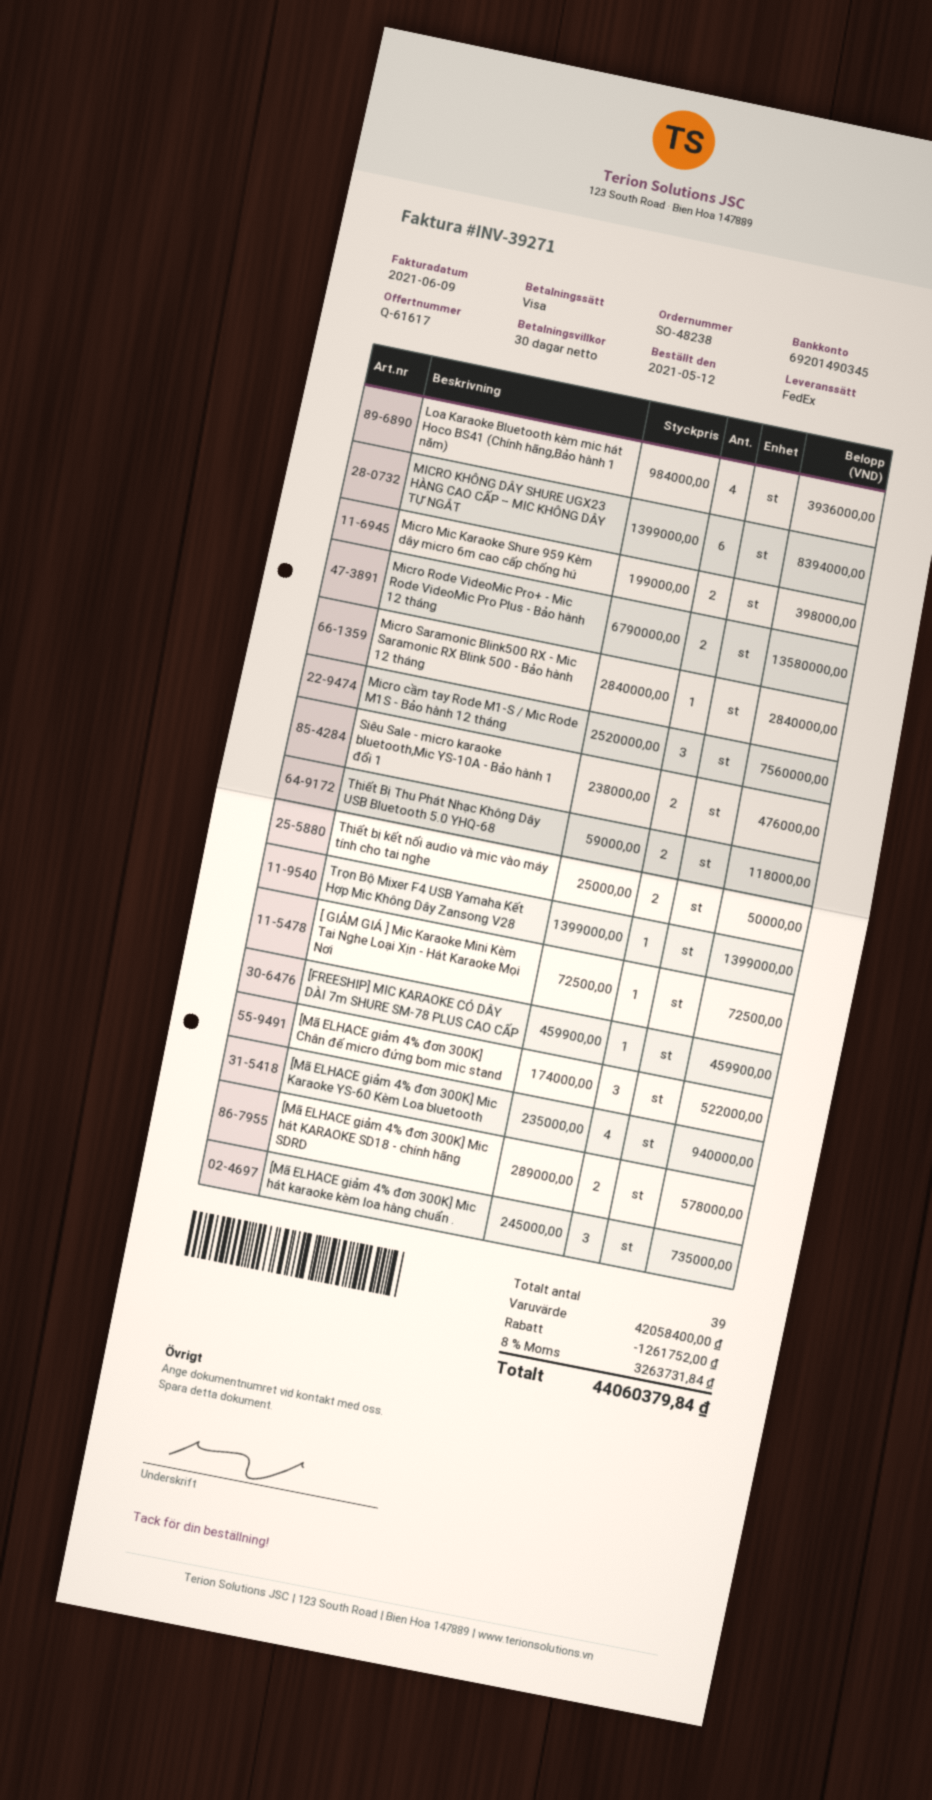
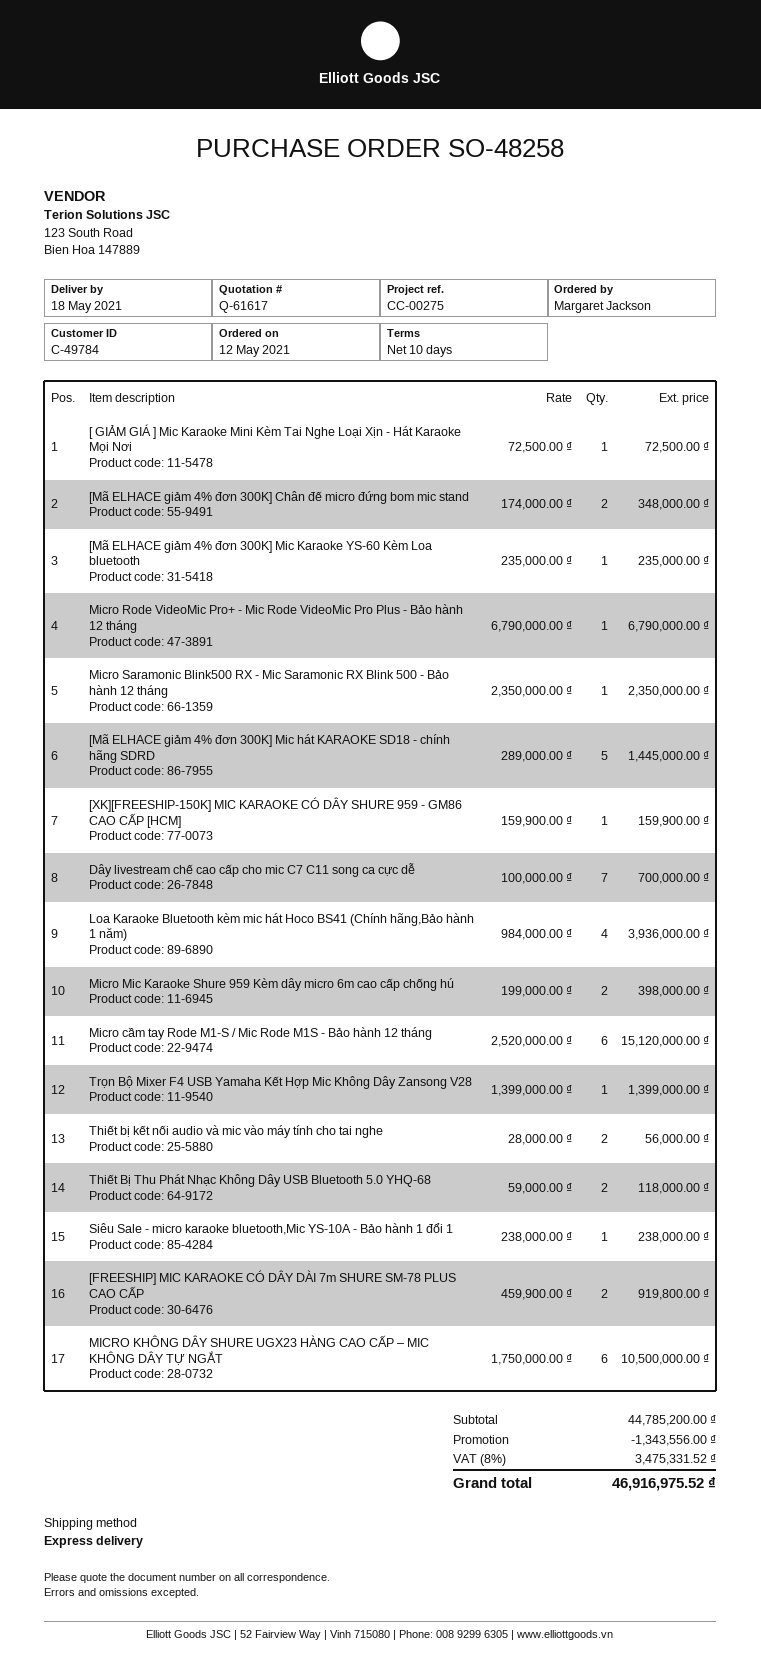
order number: SO-48238 -> SO-48258
payment terms: 30 days -> 10 days
shipping method: FedEx -> express
MICRO KHÔNG DÂY SHURE UGX23 HÀNG CAO CẤP – MIC KHÔNG DÂY TỰ NGẮT: 6 x 1399000.00 = 8394000.00 -> 6 x 1750000.00 = 10500000.00
Micro Rode VideoMic Pro+ - Mic Rode VideoMic Pro Plus - Bảo hành 12 tháng: 2 x 6790000.00 = 13580000.00 -> 1 x 6790000.00 = 6790000.00
Micro Saramonic Blink500 RX - Mic Saramonic RX Blink 500 - Bảo hành 12 tháng: 1 x 2840000.00 = 2840000.00 -> 1 x 2350000.00 = 2350000.00
Micro cầm tay Rode M1-S / Mic Rode M1S - Bảo hành 12 tháng: 3 x 2520000.00 = 7560000.00 -> 6 x 2520000.00 = 15120000.00
Siêu Sale - micro karaoke bluetooth,Mic YS-10A - Bảo hành 1 đổi 1: 2 x 238000.00 = 476000.00 -> 1 x 238000.00 = 238000.00
Thiết bị kết nối audio và mic vào máy tính cho tai nghe: 2 x 25000.00 = 50000.00 -> 2 x 28000.00 = 56000.00
[FREESHIP] MIC KARAOKE CÓ DÂY DÀI 7m SHURE SM-78 PLUS CAO CẤP: 1 x 459900.00 = 459900.00 -> 2 x 459900.00 = 919800.00
[Mã ELHACE giảm 4% đơn 300K] Chân đế micro đứng bom mic stand: 3 x 174000.00 = 522000.00 -> 2 x 174000.00 = 348000.00
[Mã ELHACE giảm 4% đơn 300K] Mic Karaoke YS-60 Kèm Loa bluetooth: 4 x 235000.00 = 940000.00 -> 1 x 235000.00 = 235000.00
[Mã ELHACE giảm 4% đơn 300K] Mic hát KARAOKE SD18 - chính hãng SDRD: 2 x 289000.00 = 578000.00 -> 5 x 289000.00 = 1445000.00
[Mã ELHACE giảm 4% đơn 300K] Mic hát karaoke kèm loa hàng chuẩn .: 3 x 245000.00 = 735000.00 -> none
[XK][FREESHIP-150K] MIC KARAOKE CÓ DÂY SHURE 959 - GM86 CAO CẤP [HCM]: none -> 1 x 159900.00 = 159900.00
Dây livestream chế cao cấp cho mic C7 C11 song ca cực dễ: none -> 7 x 100000.00 = 700000.00
subtotal: 42058400.00 -> 44785200.00
discount: 1261752.00 -> 1343556.00
tax: 8% = 3263731.84 -> 8% = 3475331.52
total: 44060379.84 -> 46916975.52

